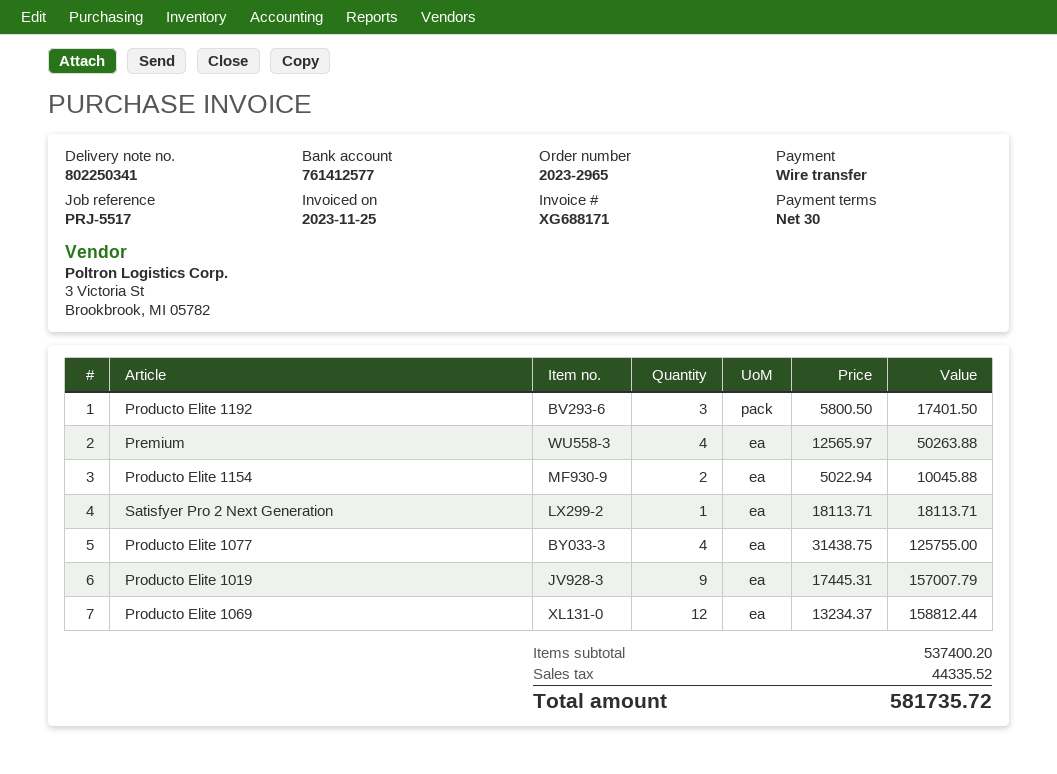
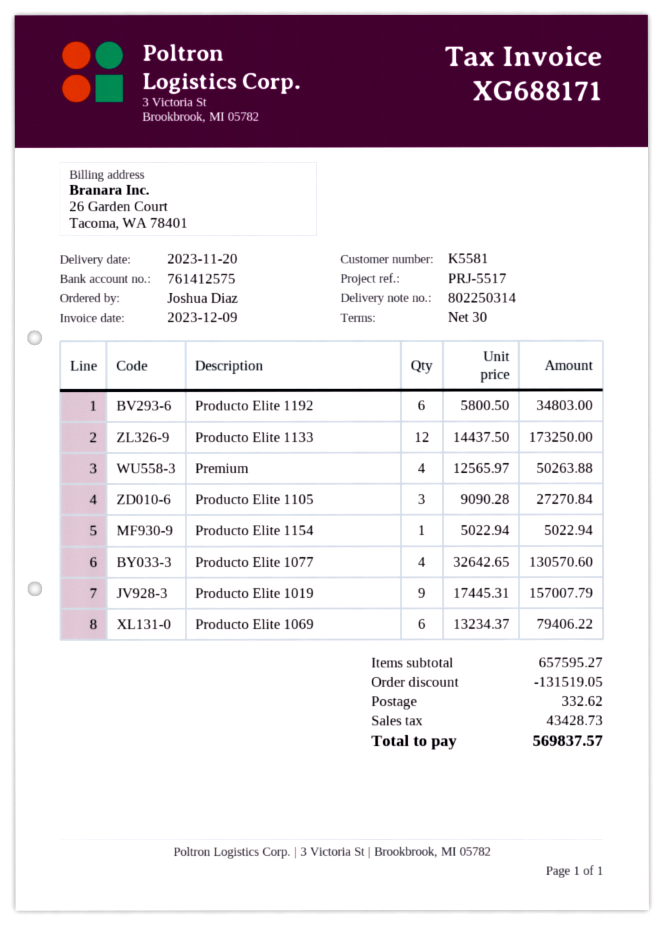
delivery note number: 802250341 -> 802250314
invoice date: 2023-11-25 -> 2023-12-09
bank account: 761412577 -> 761412575
Producto Elite 1192: 3 x 5800.50 = 17401.50 -> 6 x 5800.50 = 34803.00
Producto Elite 1154: 2 x 5022.94 = 10045.88 -> 1 x 5022.94 = 5022.94
Satisfyer Pro 2 Next Generation: 1 x 18113.71 = 18113.71 -> none
Producto Elite 1077: 4 x 31438.75 = 125755.00 -> 4 x 32642.65 = 130570.60
Producto Elite 1069: 12 x 13234.37 = 158812.44 -> 6 x 13234.37 = 79406.22
Producto Elite 1133: none -> 12 x 14437.50 = 173250.00
Producto Elite 1105: none -> 3 x 9090.28 = 27270.84
subtotal: 537400.20 -> 657595.27
discount: none -> 131519.05
shipping: none -> 332.62
tax: 44335.52 -> 43428.73
total: 581735.72 -> 569837.57

